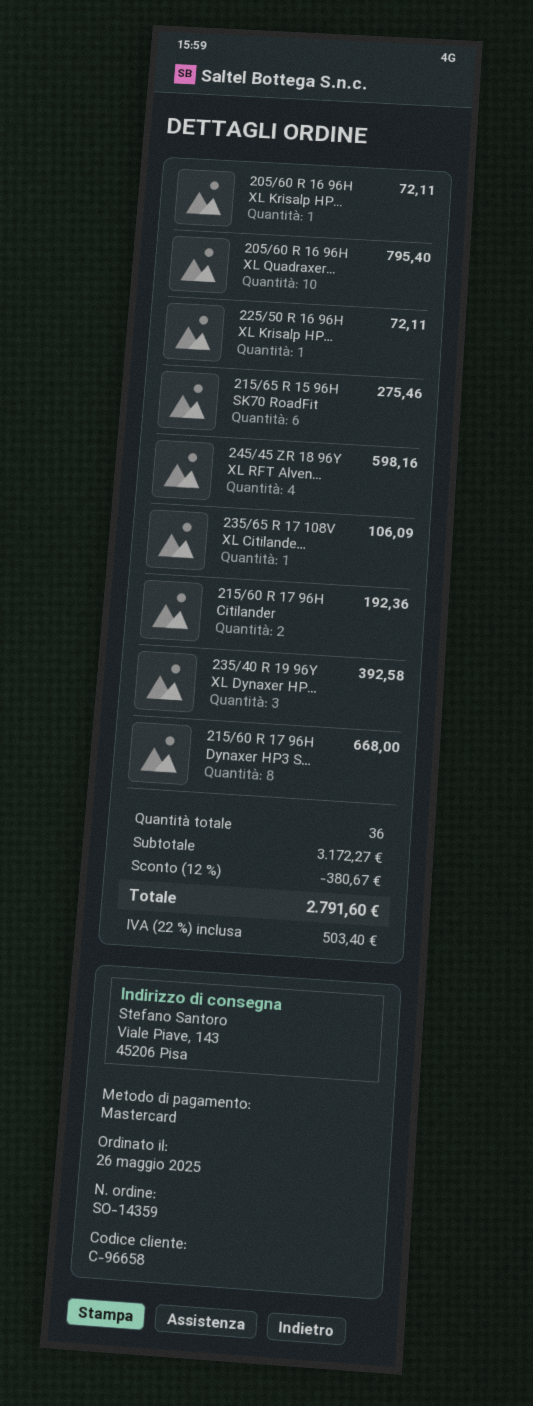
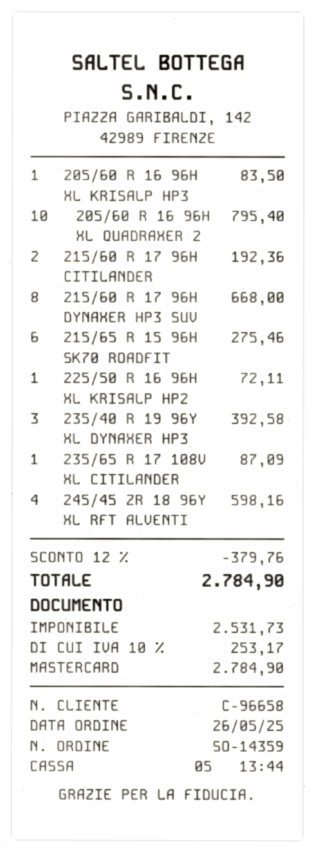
205/60 R 16 96H XL Krisalp HP...: 1 for 72.11 -> 1 for 83.50
235/65 R 17 108V XL Citilande...: 1 for 106.09 -> 1 for 87.09
discount: 12% = 380.67 -> 12% = 379.76
tax: 22% = 503.40 -> 10% = 253.17
total: 2791.60 -> 2784.90

